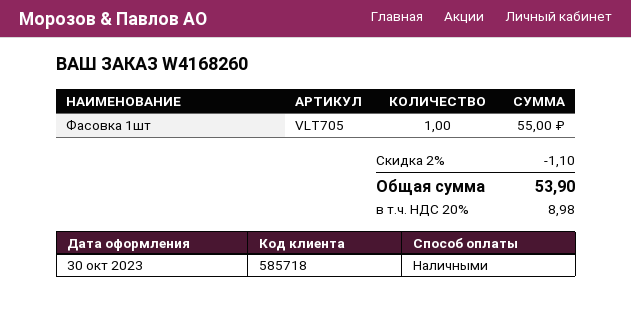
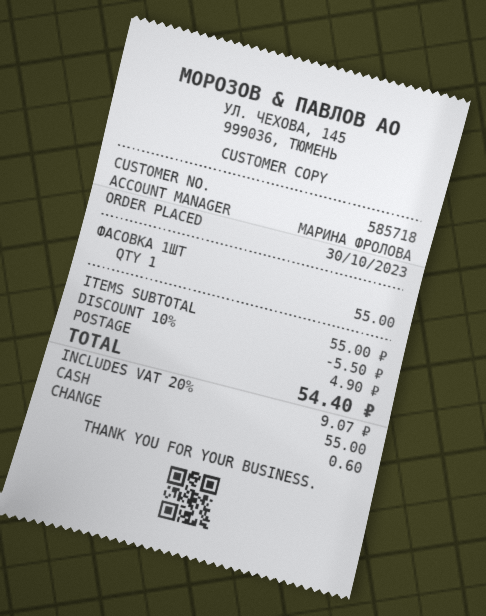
discount: 2% = 1.10 -> 10% = 5.50
shipping: none -> 4.90
tax: 20% = 8.98 -> 20% = 9.07
total: 53.90 -> 54.40

